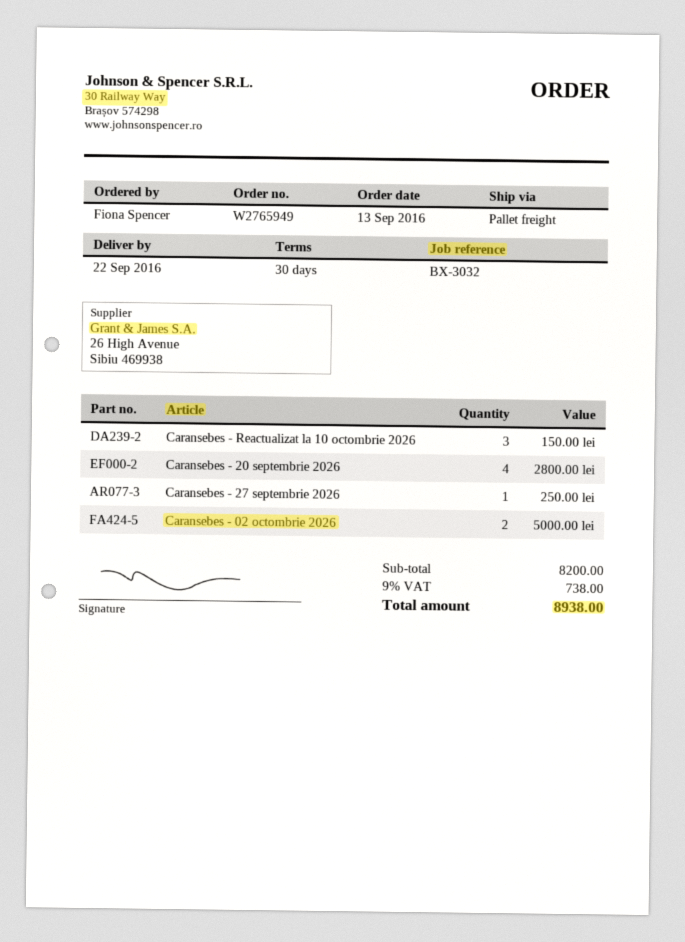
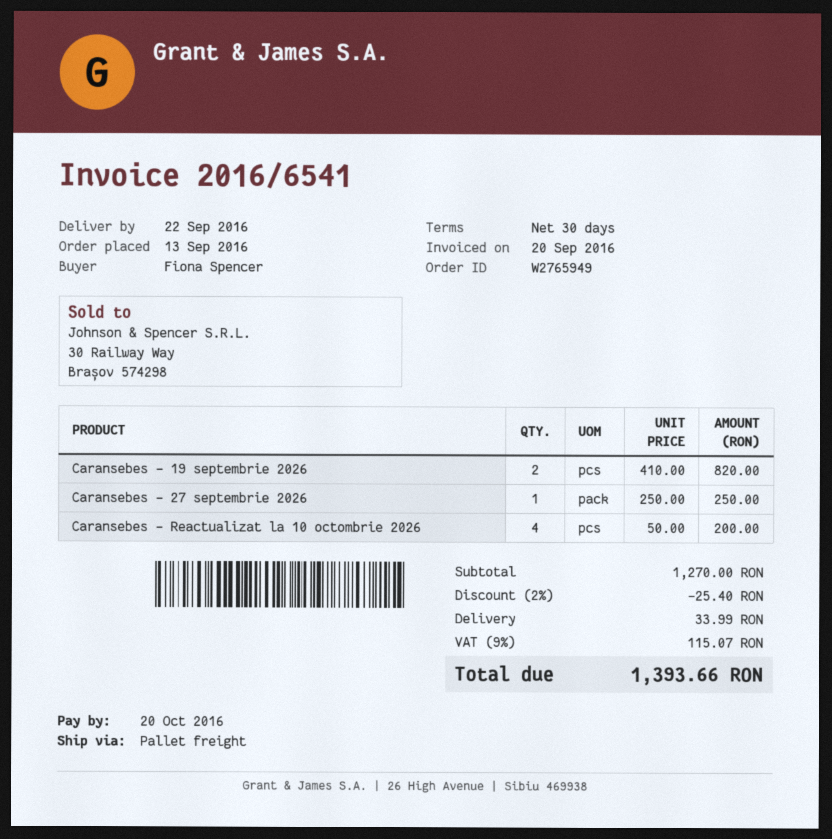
Caransebes - Reactualizat la 10 octombrie 2026: 3 for 150.00 -> 4 for 200.00
Caransebes - 20 septembrie 2026: 4 for 2800.00 -> none
Caransebes - 02 octombrie 2026: 2 for 5000.00 -> none
Caransebes - 19 septembrie 2026: none -> 2 for 820.00
subtotal: 8200.00 -> 1270.00
discount: none -> 2% = 25.40
shipping: none -> 33.99
tax: 9% = 738.00 -> 9% = 115.07
total: 8938.00 -> 1393.66

